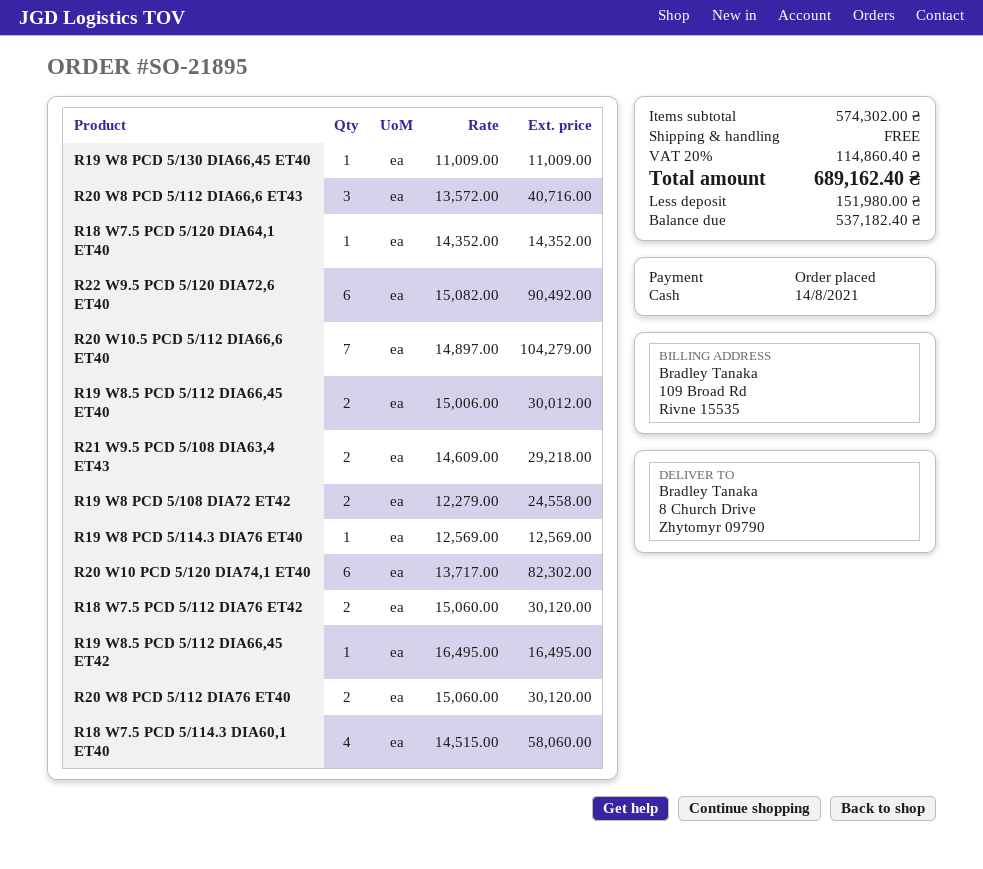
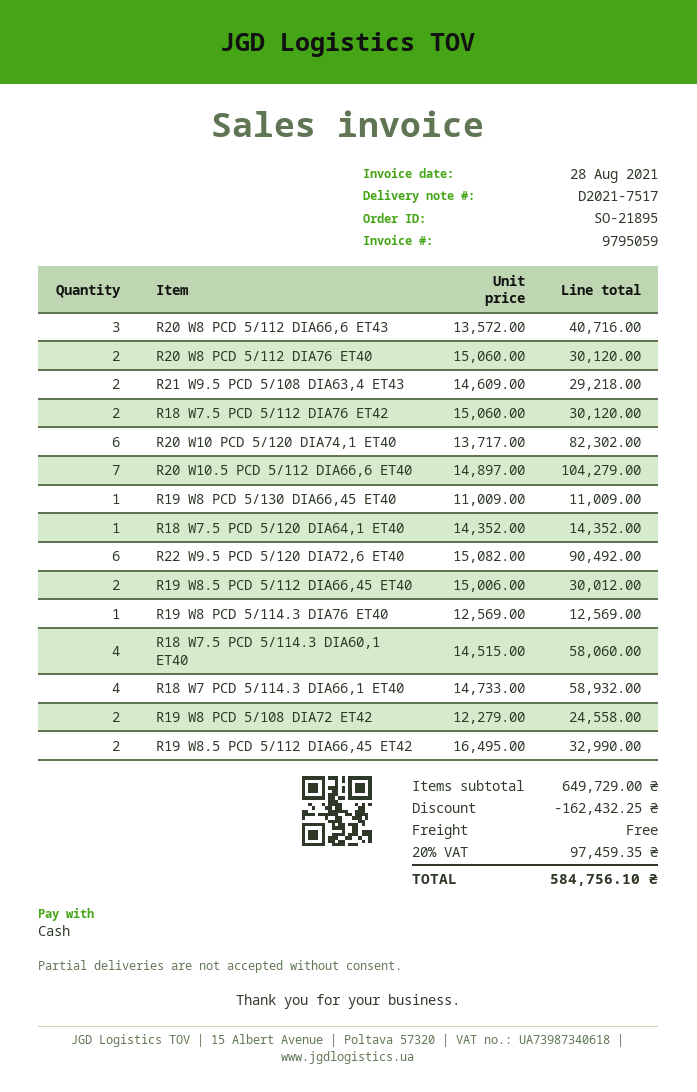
R19 W8.5 PCD 5/112 DIA66,45 ET42: 1 x 16495.00 = 16495.00 -> 2 x 16495.00 = 32990.00
R18 W7 PCD 5/114.3 DIA66,1 ET40: none -> 4 x 14733.00 = 58932.00
subtotal: 574302.00 -> 649729.00
discount: none -> 162432.25
tax: 20% = 114860.40 -> 20% = 97459.35
total: 689162.40 -> 584756.10

